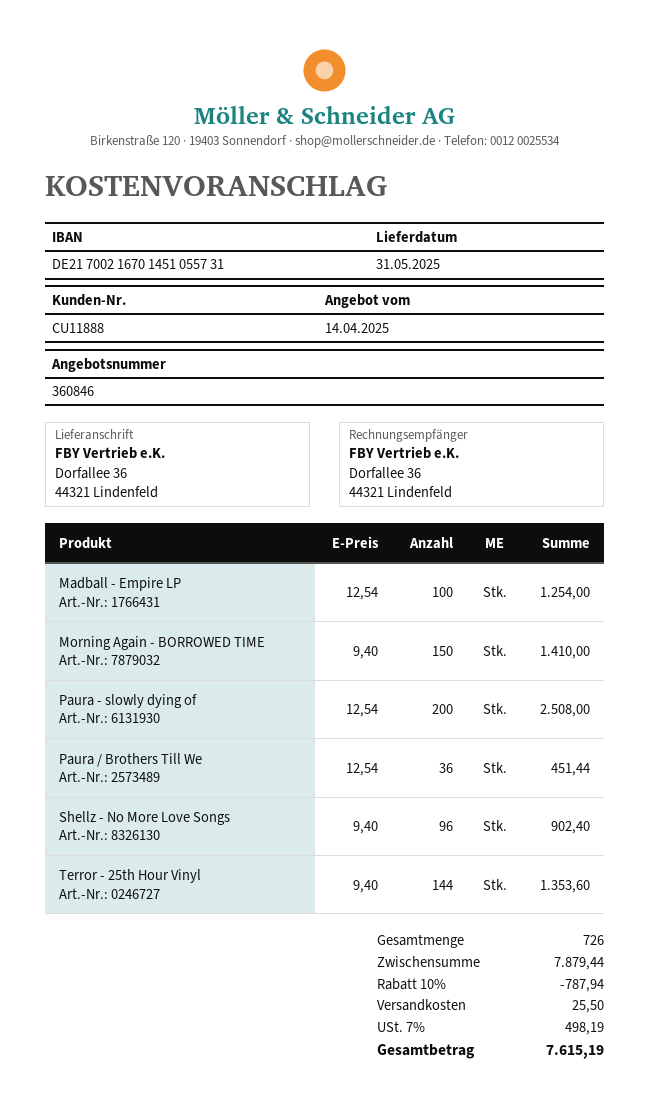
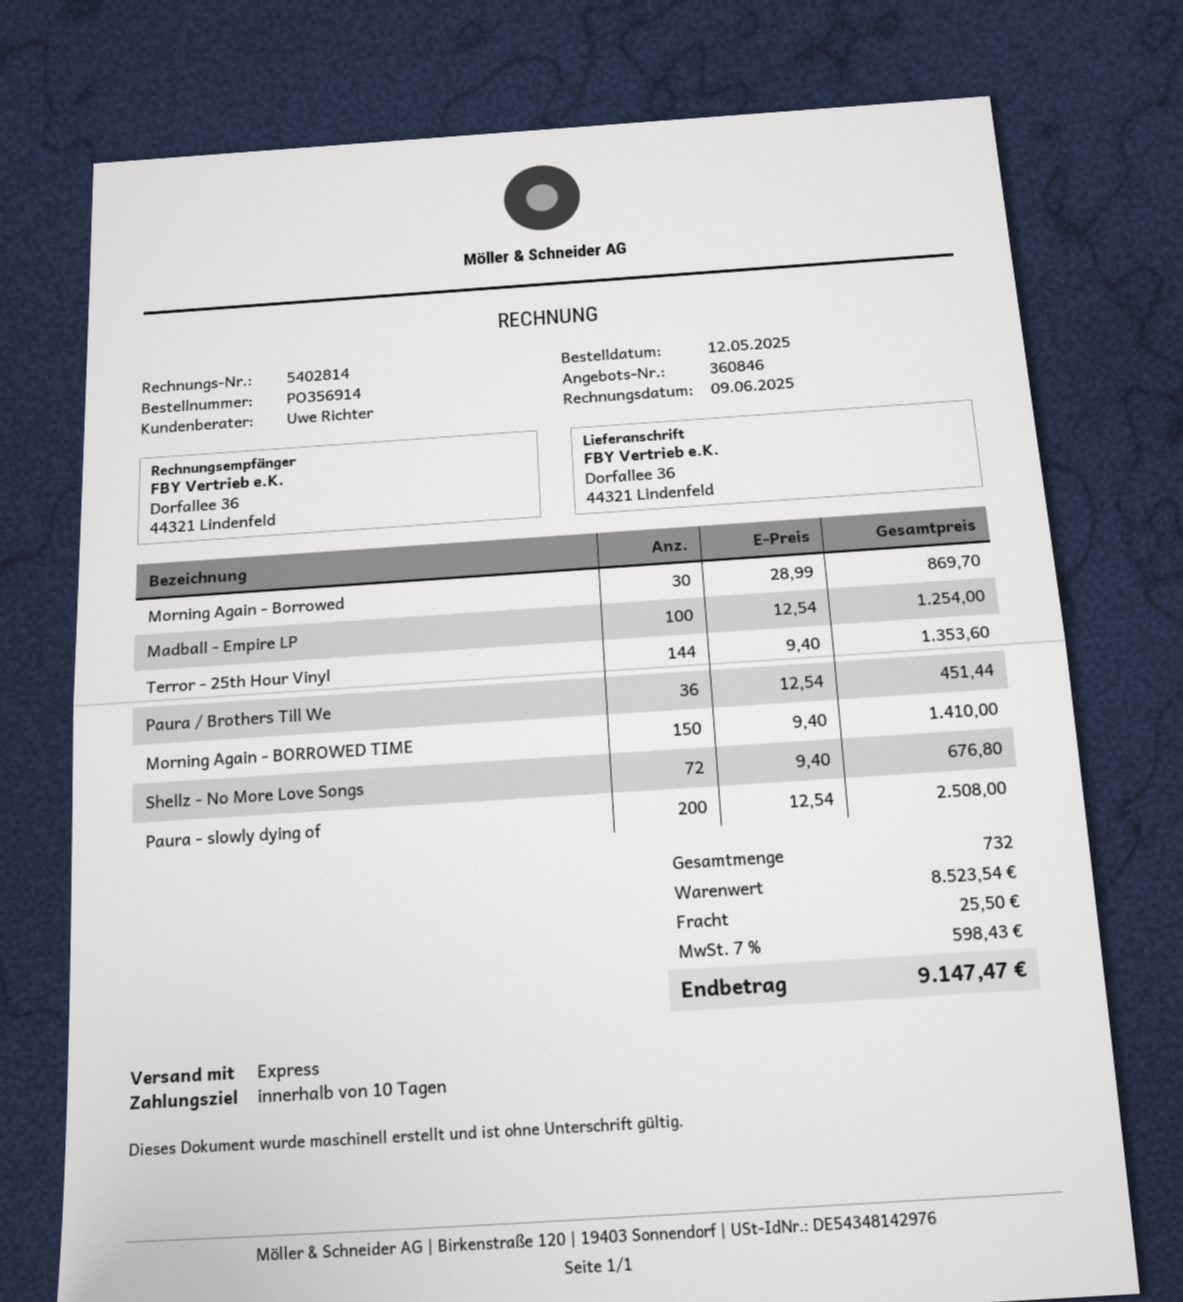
Shellz - No More Love Songs: 96 x 9.40 = 902.40 -> 72 x 9.40 = 676.80
Morning Again - Borrowed: none -> 30 x 28.99 = 869.70
total quantity: 726 -> 732
subtotal: 7879.44 -> 8523.54
discount: 10% = 787.94 -> none
tax: 7% = 498.19 -> 7% = 598.43
total: 7615.19 -> 9147.47

